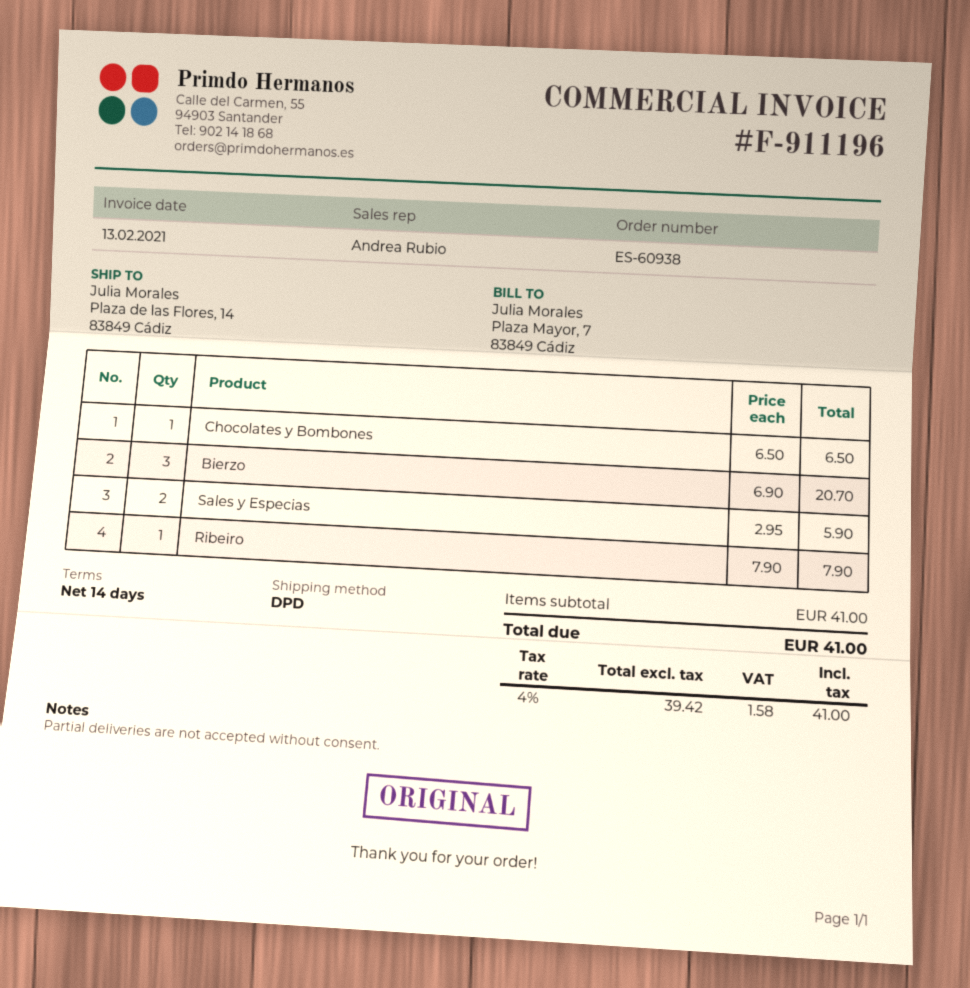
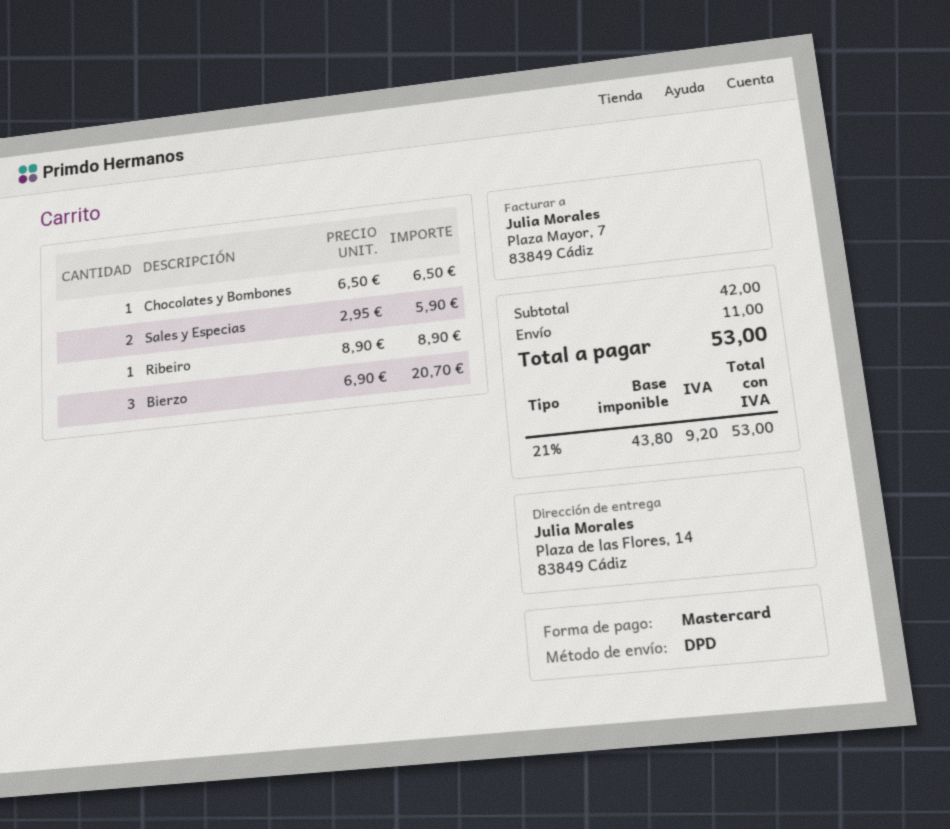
Ribeiro: 1 x 7.90 = 7.90 -> 1 x 8.90 = 8.90
subtotal: 41.00 -> 42.00
shipping: none -> 11.00
net: 39.42 -> 43.80
tax: 4% = 1.58 -> 21% = 9.20
total: 41.00 -> 53.00

